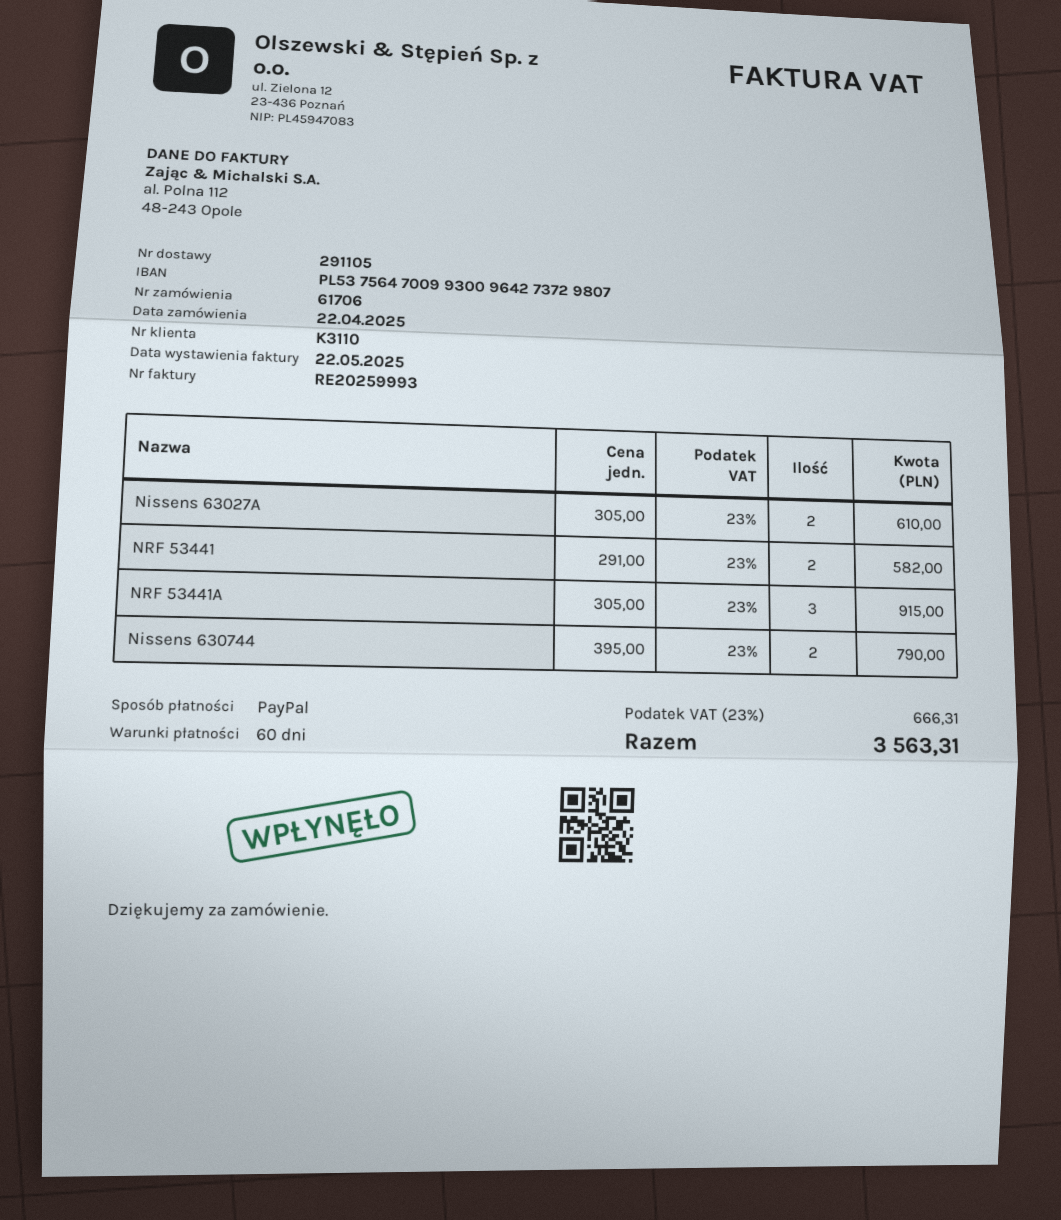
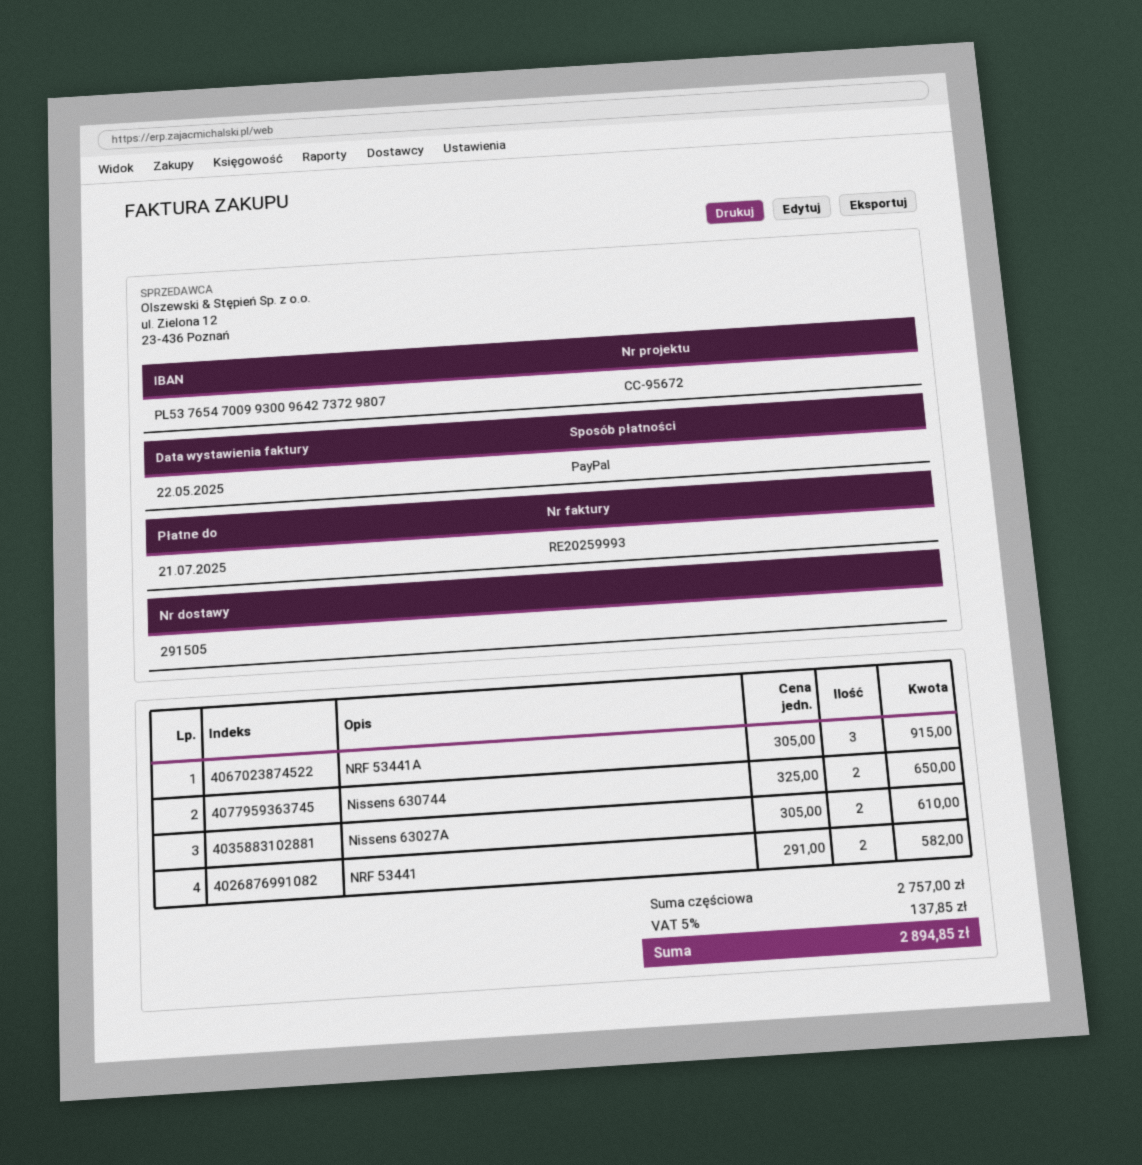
delivery note number: 291105 -> 291505
bank account: PL53756470099300964273729807 -> PL53765470099300964273729807
Nissens 630744: 2 x 395.00 = 790.00 -> 2 x 325.00 = 650.00
tax: 23% = 666.31 -> 5% = 137.85
total: 3563.31 -> 2894.85

